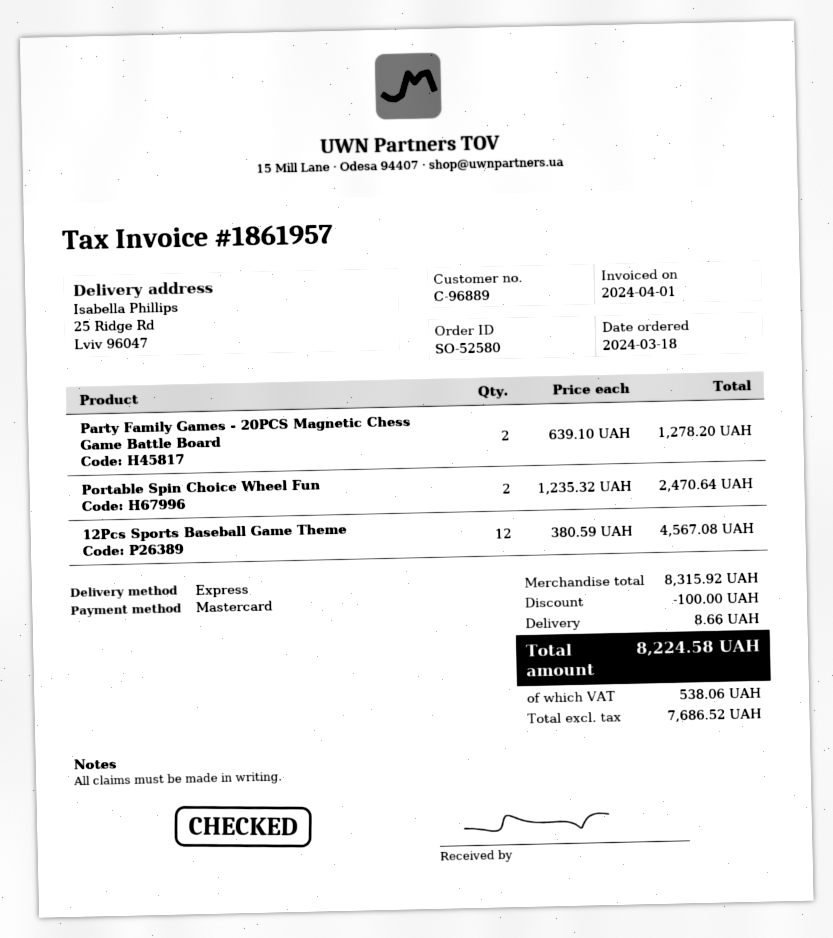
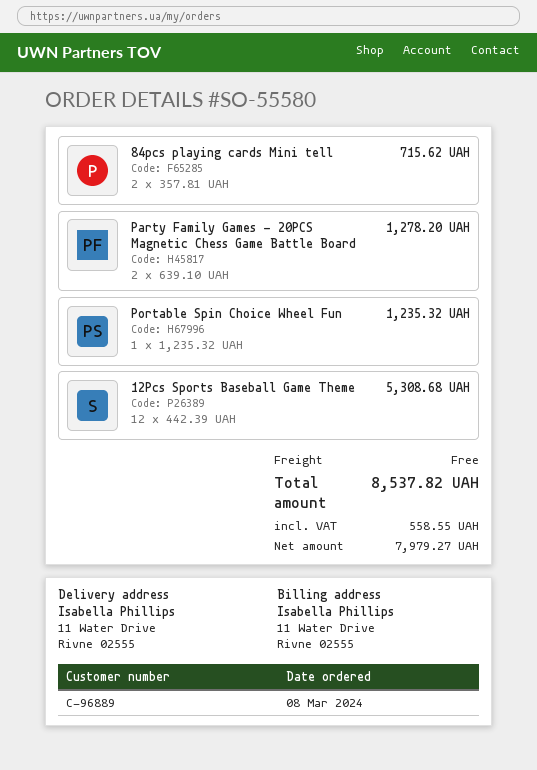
order number: SO-52580 -> SO-55580
order date: 2024-03-18 -> 2024-03-08
ship to: 25 Ridge Rd, Lviv 96047 -> 11 Water Drive, Rivne 02555
Portable Spin Choice Wheel Fun: 2 x 1235.32 = 2470.64 -> 1 x 1235.32 = 1235.32
12Pcs Sports Baseball Game Theme: 12 x 380.59 = 4567.08 -> 12 x 442.39 = 5308.68
84pcs playing cards Mini tell: none -> 2 x 357.81 = 715.62
discount: 100.00 -> none
shipping: 8.66 -> 0.00
net: 7686.52 -> 7979.27
tax: 538.06 -> 558.55
total: 8224.58 -> 8537.82

